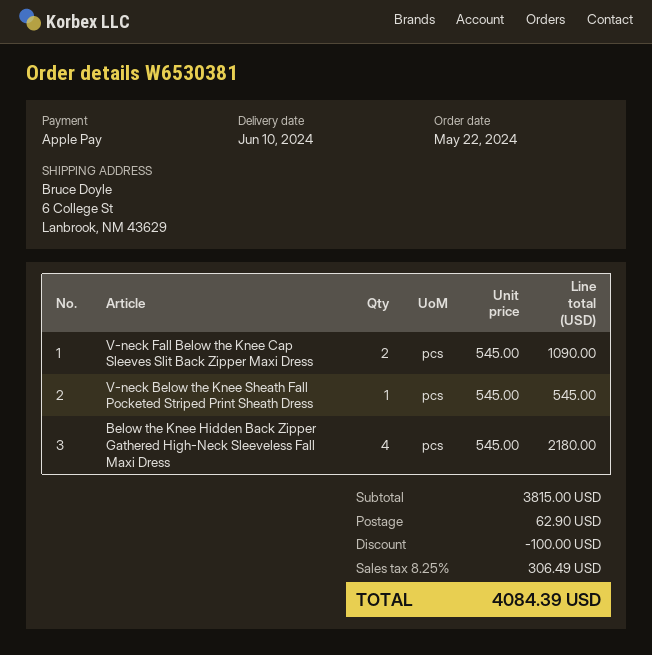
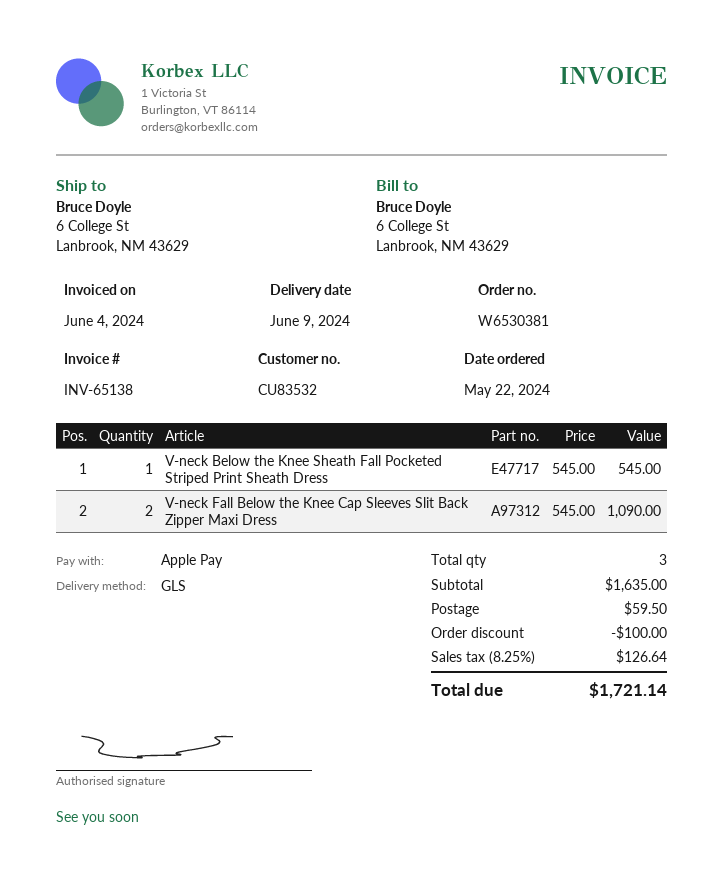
delivery date: 2024-06-10 -> 2024-06-09
Below the Knee Hidden Back Zipper Gathered High-Neck Sleeveless Fall Maxi Dress: 4 x 545.00 = 2180.00 -> none
subtotal: 3815.00 -> 1635.00
shipping: 62.90 -> 59.50
tax: 8.25% = 306.49 -> 8.25% = 126.64
total: 4084.39 -> 1721.14

